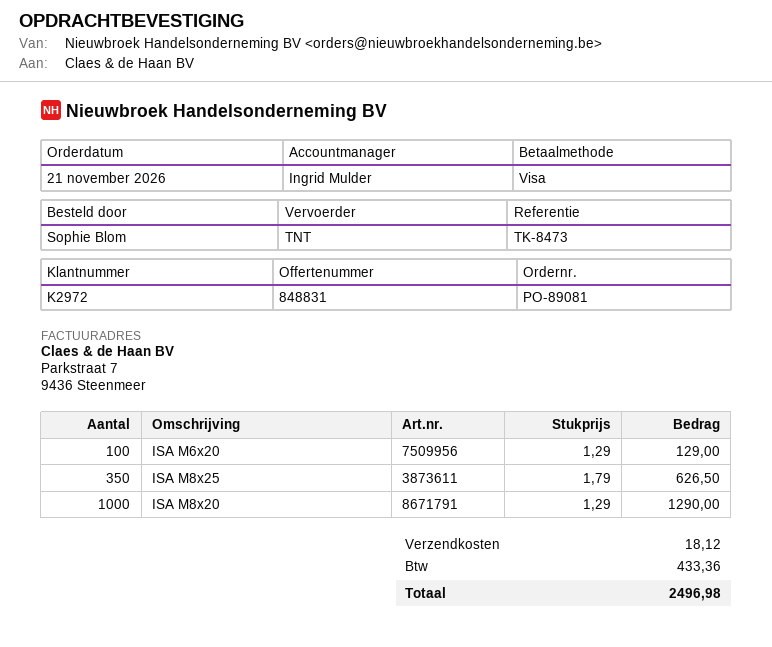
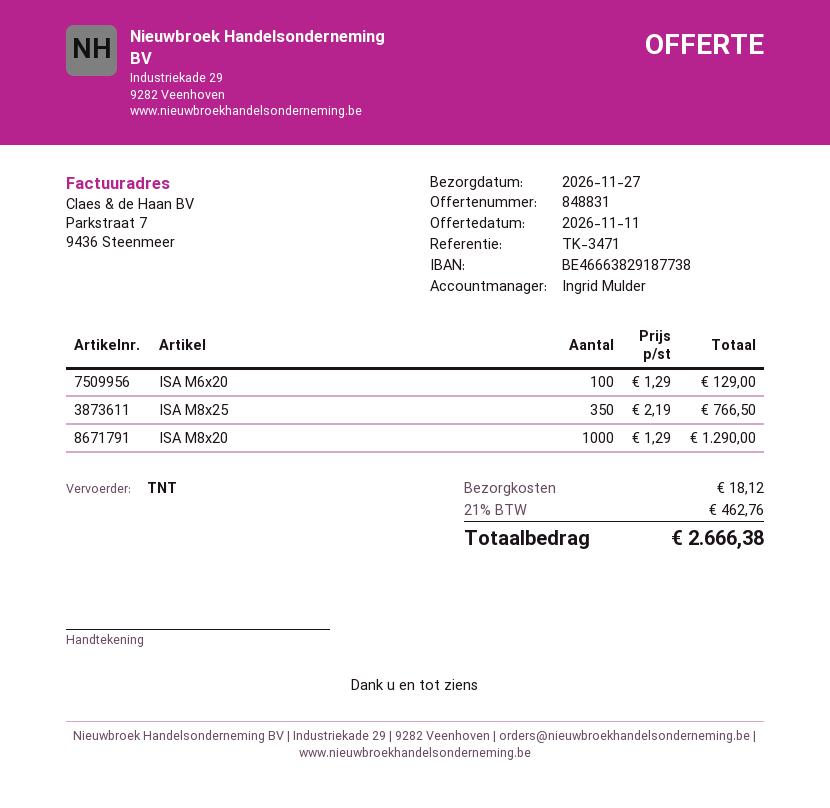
reference: TK-8473 -> TK-3471
ISA M8x25: 350 x 1.79 = 626.50 -> 350 x 2.19 = 766.50
tax: 433.36 -> 462.76
total: 2496.98 -> 2666.38

